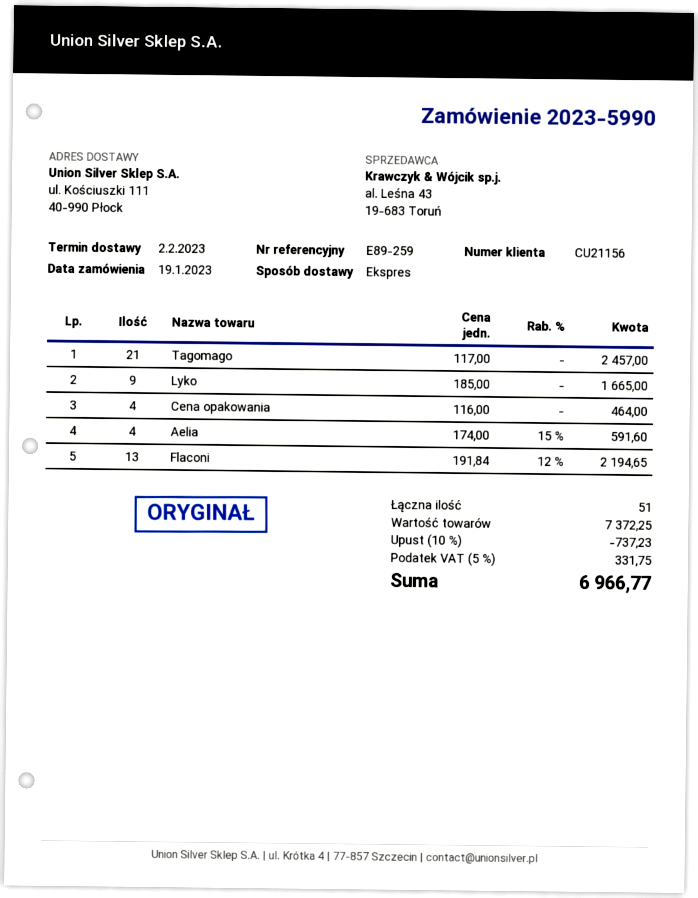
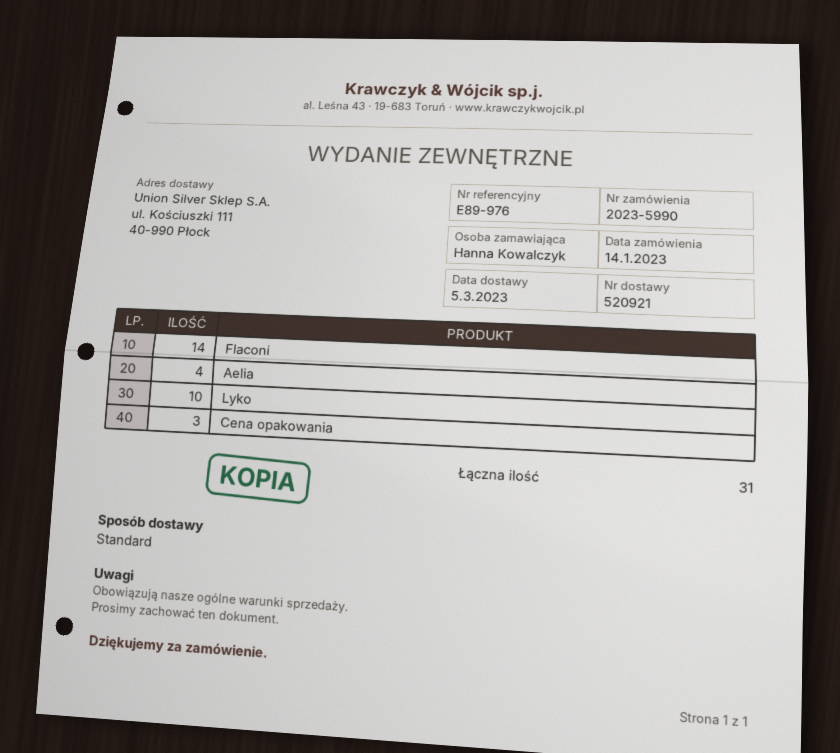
order date: 2023-01-19 -> 2023-01-14
delivery date: 2023-02-02 -> 2023-03-05
reference: E89-259 -> E89-976
shipping method: express -> standard
Tagomago: 21 -> none
Lyko: 9 -> 10
Cena opakowania: 4 -> 3
Flaconi: 13 -> 14
total quantity: 51 -> 31

